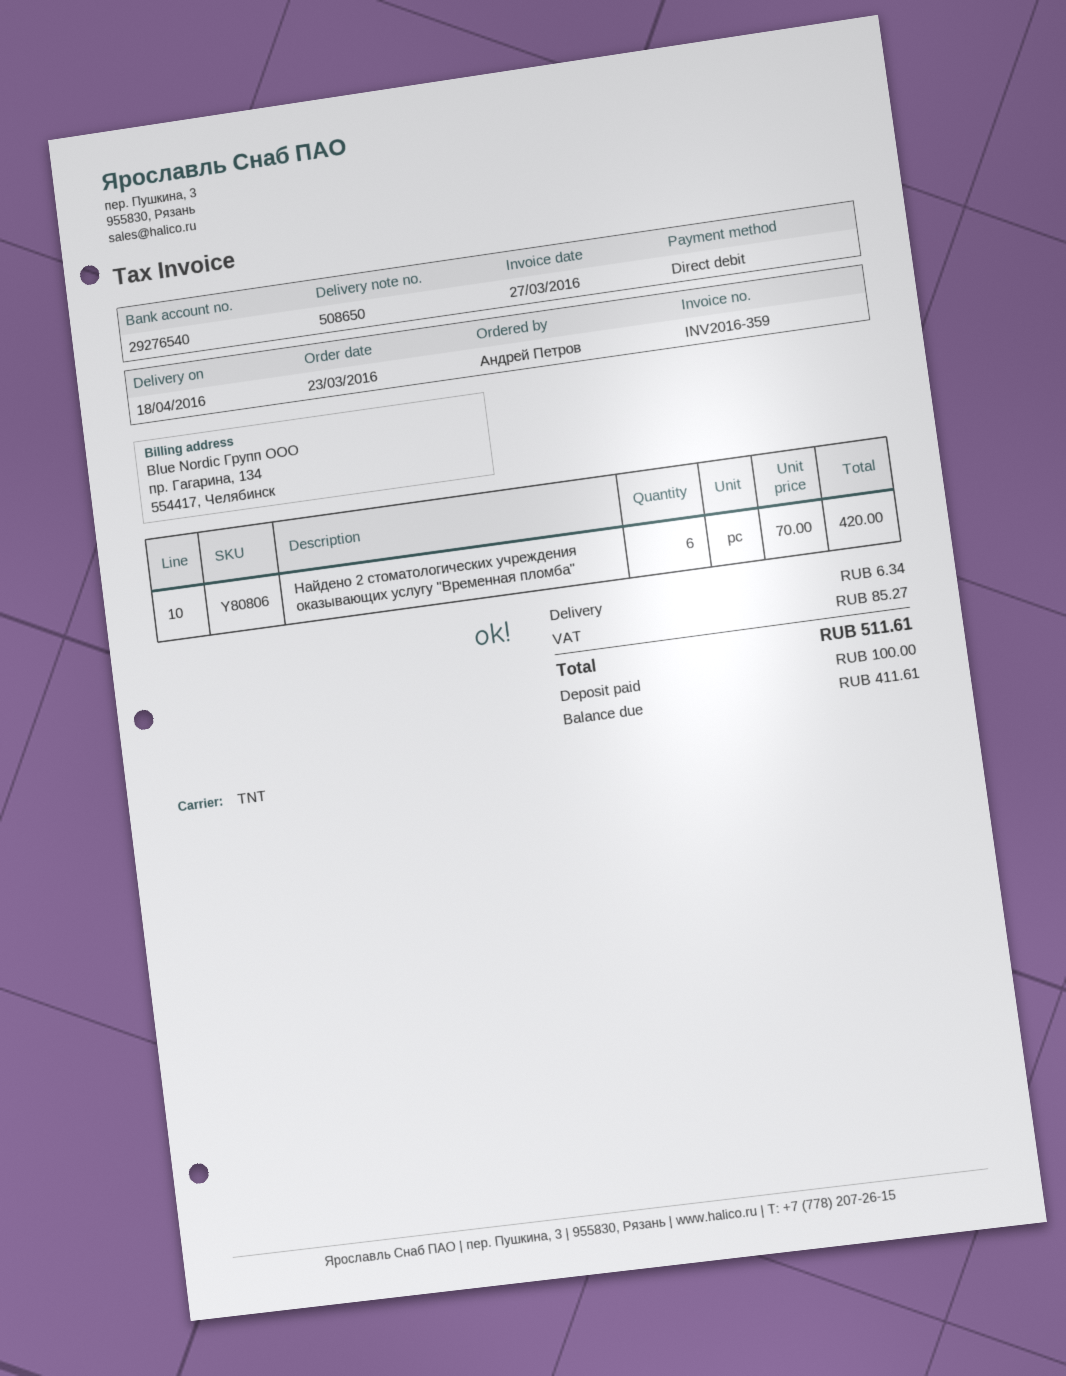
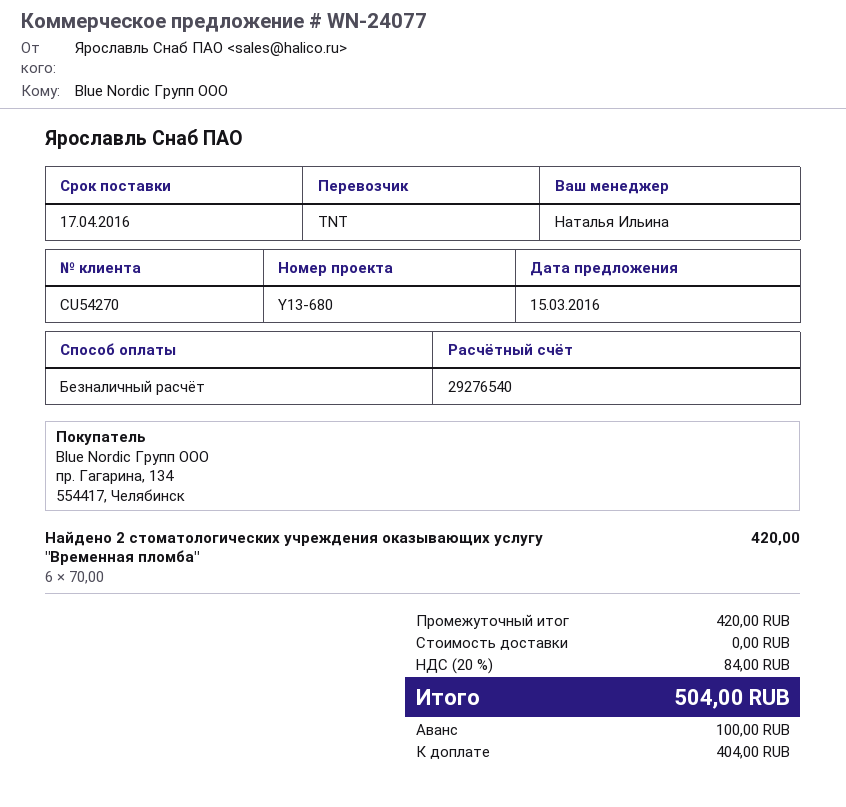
delivery date: 2016-04-18 -> 2016-04-17
payment method: direct debit -> bank transfer
shipping: 6.34 -> 0.00
tax: 85.27 -> 84.00
total: 511.61 -> 504.00
balance: 411.61 -> 404.00

